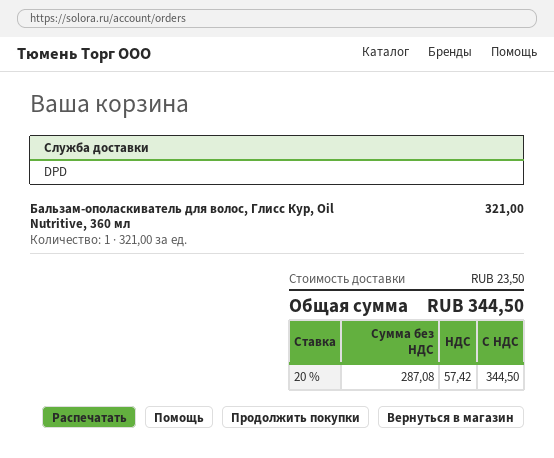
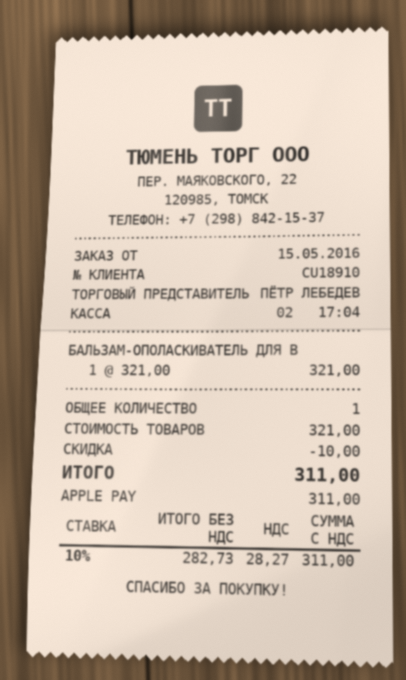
discount: none -> 10.00
shipping: 23.50 -> none
net: 287.08 -> 282.73
tax: 20% = 57.42 -> 10% = 28.27
total: 344.50 -> 311.00

